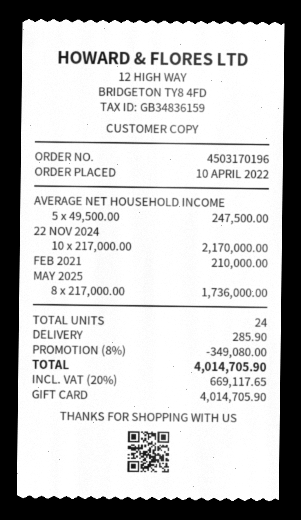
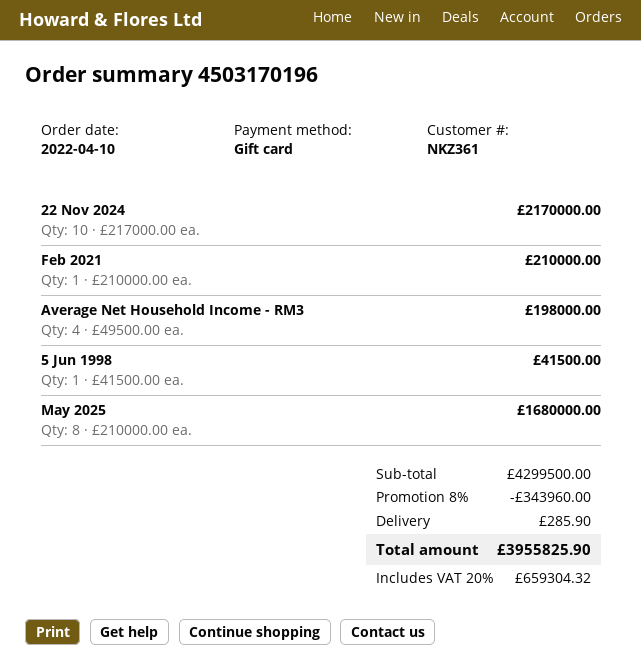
AVERAGE NET HOUSEHOLD INCOME: 5 x 49500.00 = 247500.00 -> 4 x 49500.00 = 198000.00
MAY 2025: 8 x 217000.00 = 1736000.00 -> 8 x 210000.00 = 1680000.00
5 Jun 1998: none -> 1 x 41500.00 = 41500.00
discount: 8% = 349080.00 -> 8% = 343960.00
tax: 20% = 669117.65 -> 20% = 659304.32
total: 4014705.90 -> 3955825.90

